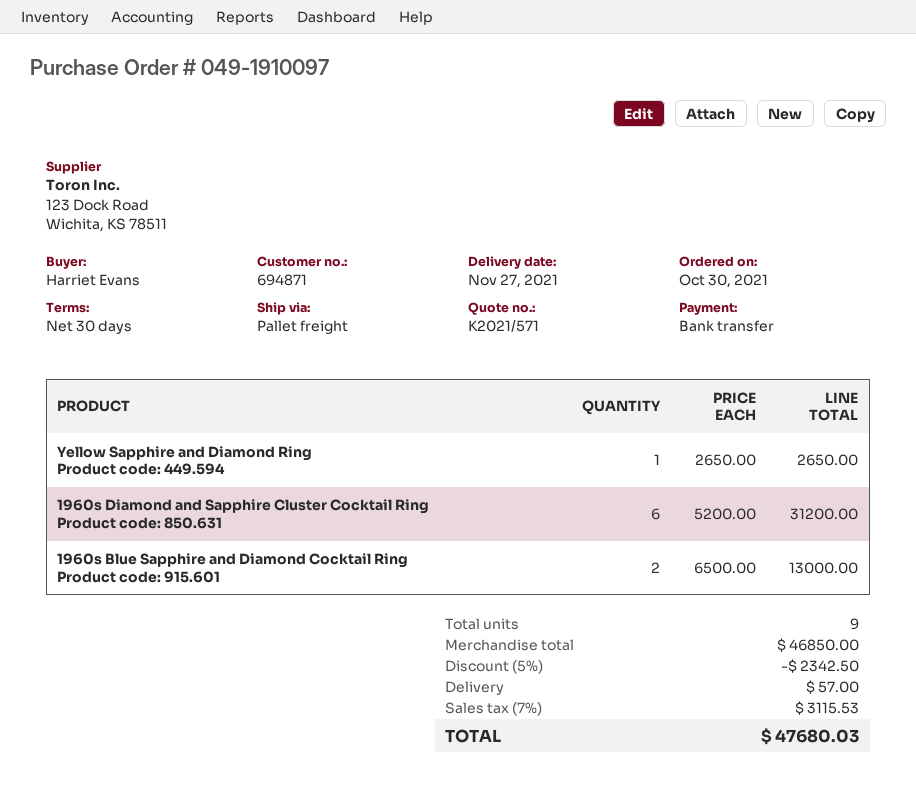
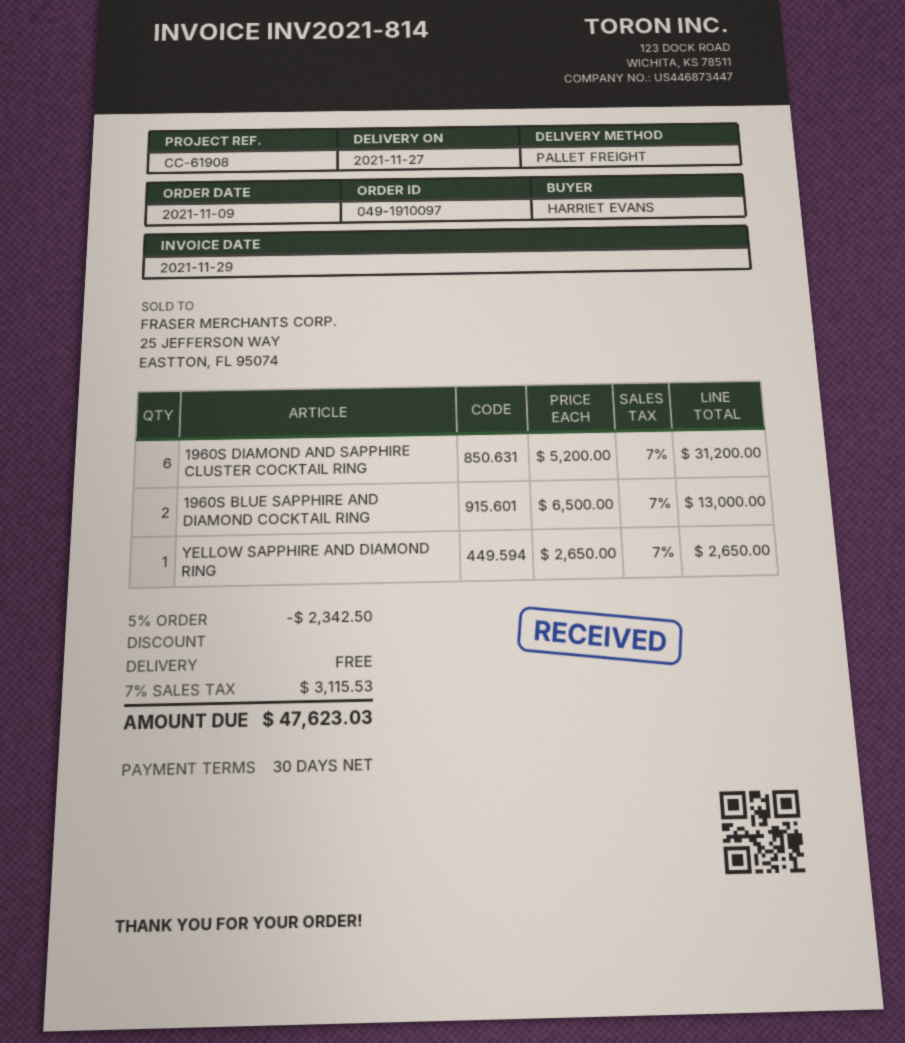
order date: 2021-10-30 -> 2021-11-09
shipping: 57.00 -> 0.00
total: 47680.03 -> 47623.03

